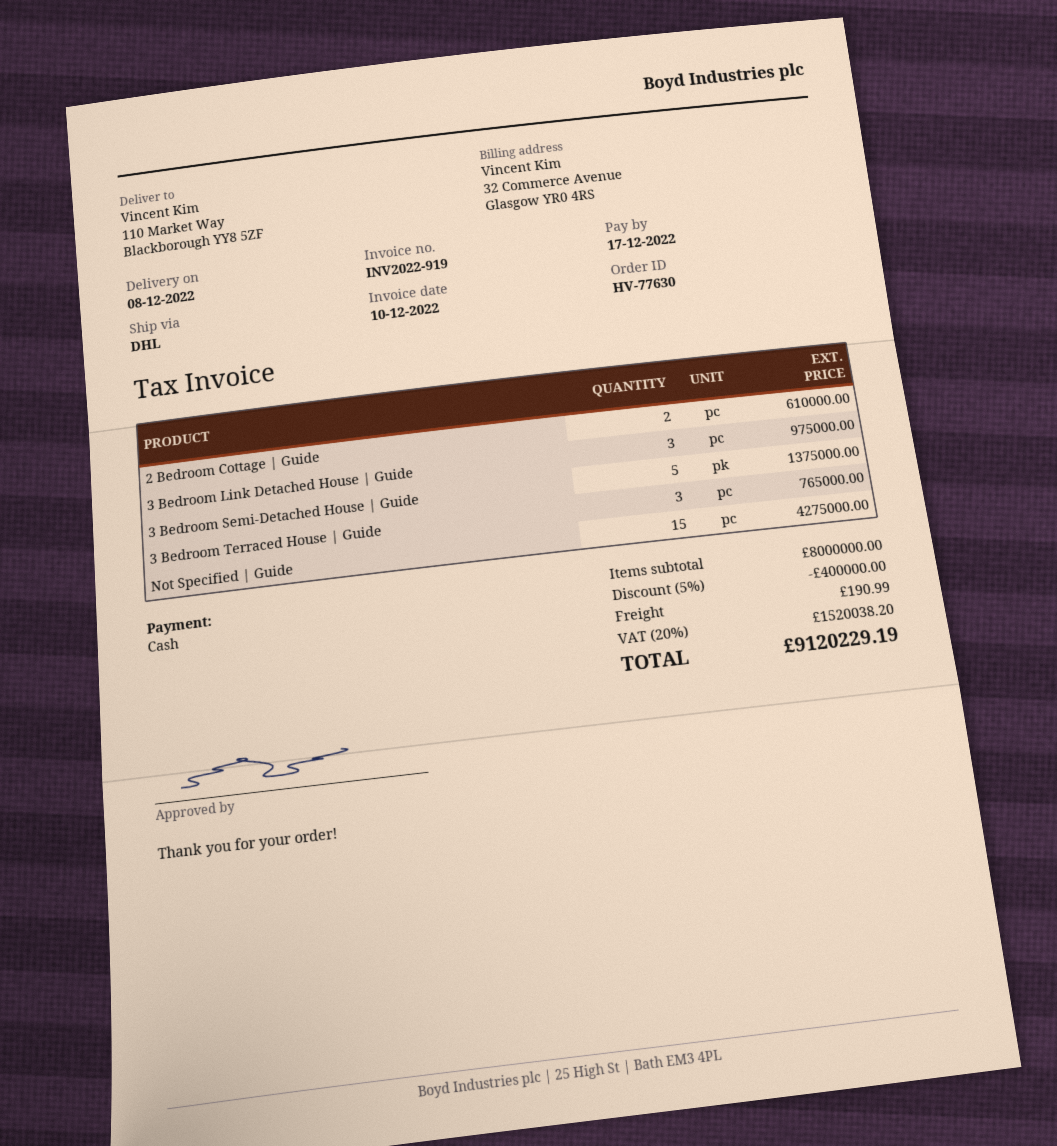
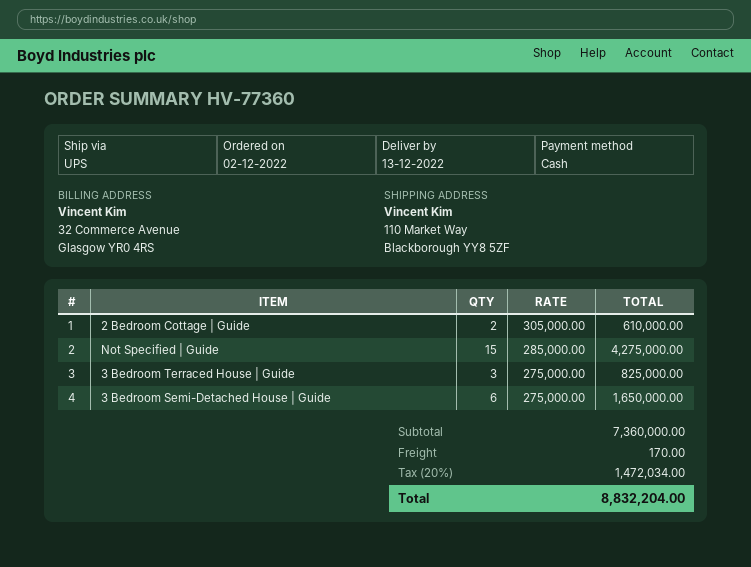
order number: HV-77630 -> HV-77360
delivery date: 2022-12-08 -> 2022-12-13
shipping method: DHL -> UPS
3 Bedroom Link Detached House | Guide: 3 for 975000.00 -> none
3 Bedroom Semi-Detached House | Guide: 5 for 1375000.00 -> 6 for 1650000.00
3 Bedroom Terraced House | Guide: 3 for 765000.00 -> 3 for 825000.00
subtotal: 8000000.00 -> 7360000.00
discount: 5% = 400000.00 -> none
shipping: 190.99 -> 170.00
tax: 20% = 1520038.20 -> 20% = 1472034.00
total: 9120229.19 -> 8832204.00

